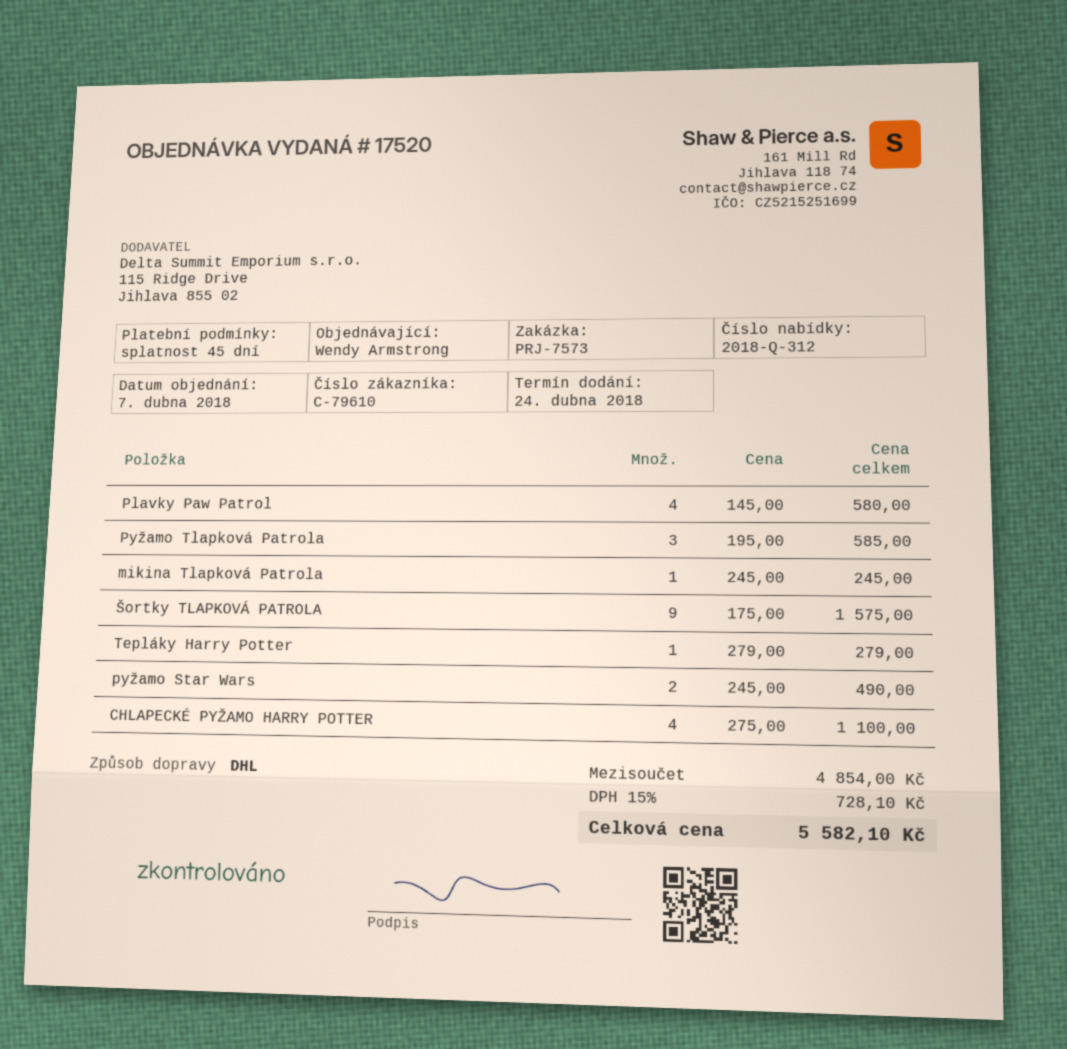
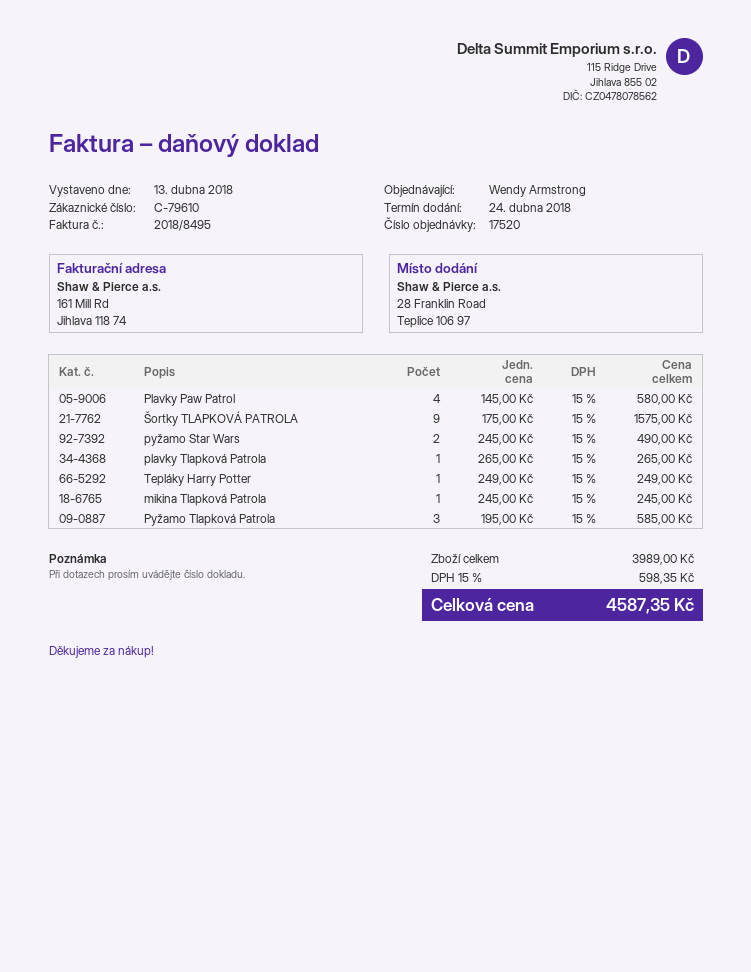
Tepláky Harry Potter: 1 x 279.00 = 279.00 -> 1 x 249.00 = 249.00
CHLAPECKÉ PYŽAMO HARRY POTTER: 4 x 275.00 = 1100.00 -> none
plavky Tlapková Patrola: none -> 1 x 265.00 = 265.00
subtotal: 4854.00 -> 3989.00
tax: 15% = 728.10 -> 15% = 598.35
total: 5582.10 -> 4587.35

